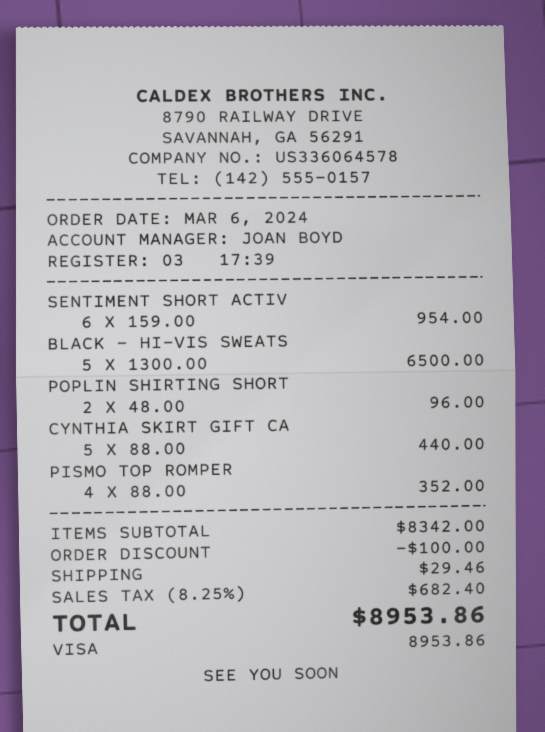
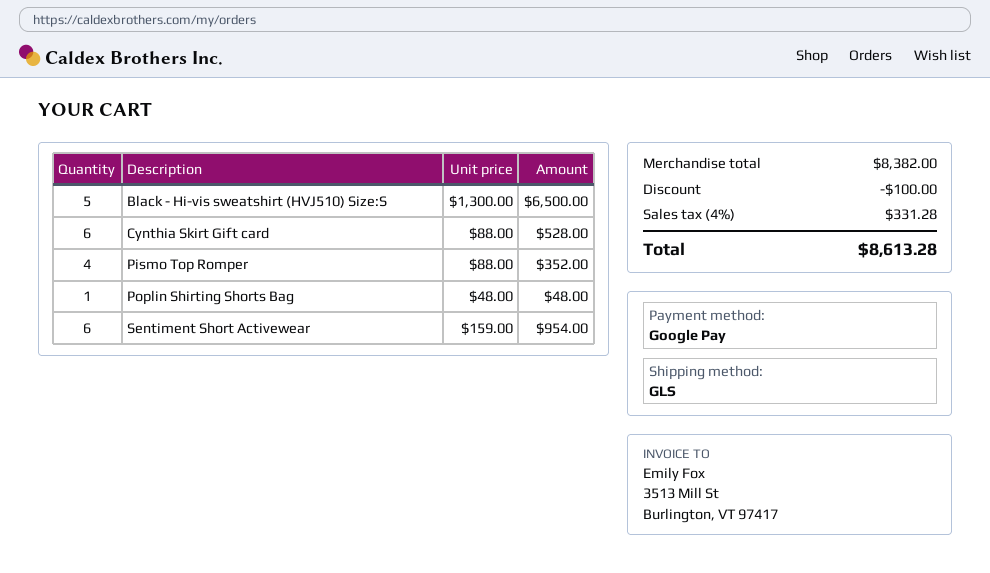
payment method: Visa -> Google Pay
POPLIN SHIRTING SHORT: 2 x 48.00 = 96.00 -> 1 x 48.00 = 48.00
CYNTHIA SKIRT GIFT CA: 5 x 88.00 = 440.00 -> 6 x 88.00 = 528.00
subtotal: 8342.00 -> 8382.00
shipping: 29.46 -> none
tax: 8.25% = 682.40 -> 4% = 331.28
total: 8953.86 -> 8613.28

